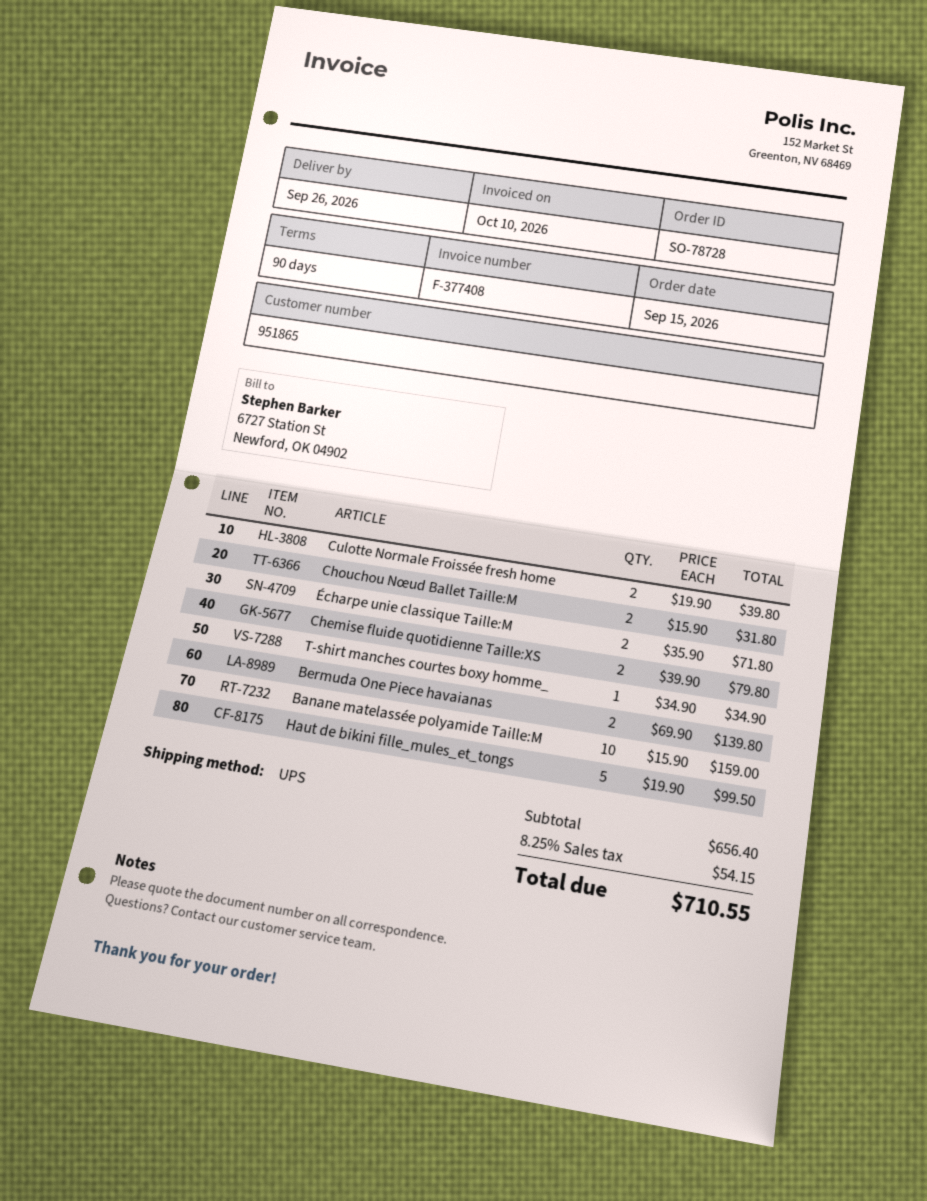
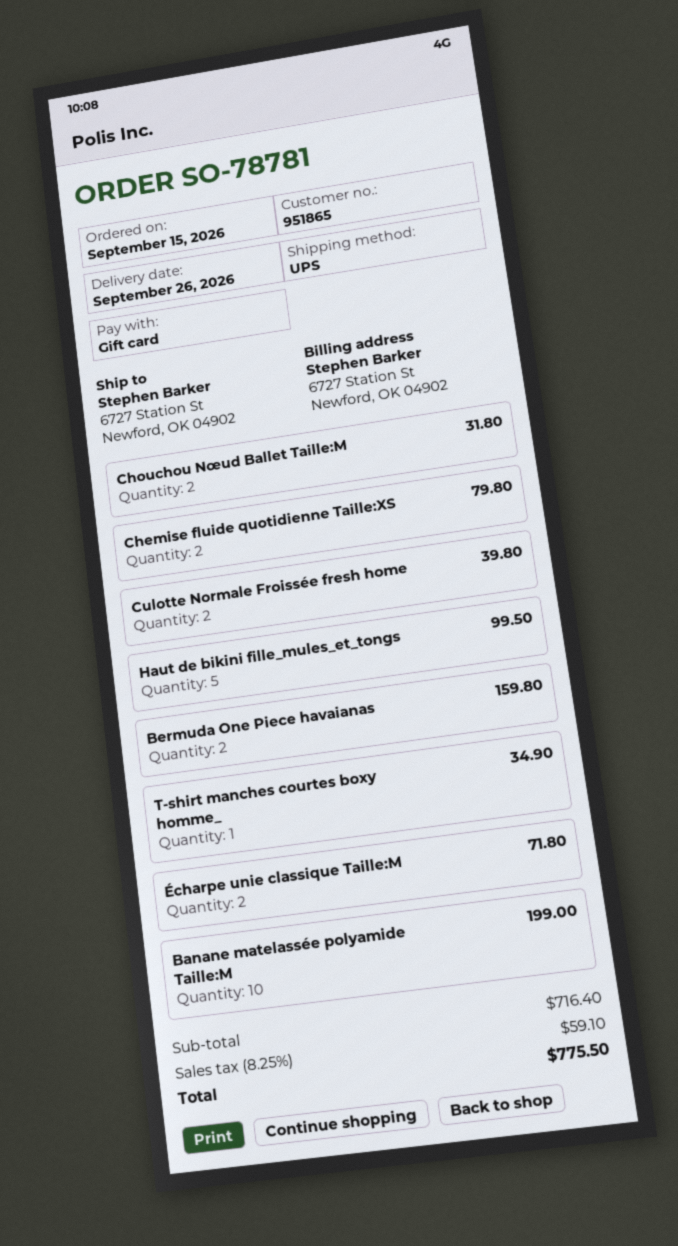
order number: SO-78728 -> SO-78781
Bermuda One Piece havaianas: 2 for 139.80 -> 2 for 159.80
Banane matelassée polyamide Taille:M: 10 for 159.00 -> 10 for 199.00
subtotal: 656.40 -> 716.40
tax: 8.25% = 54.15 -> 8.25% = 59.10
total: 710.55 -> 775.50

